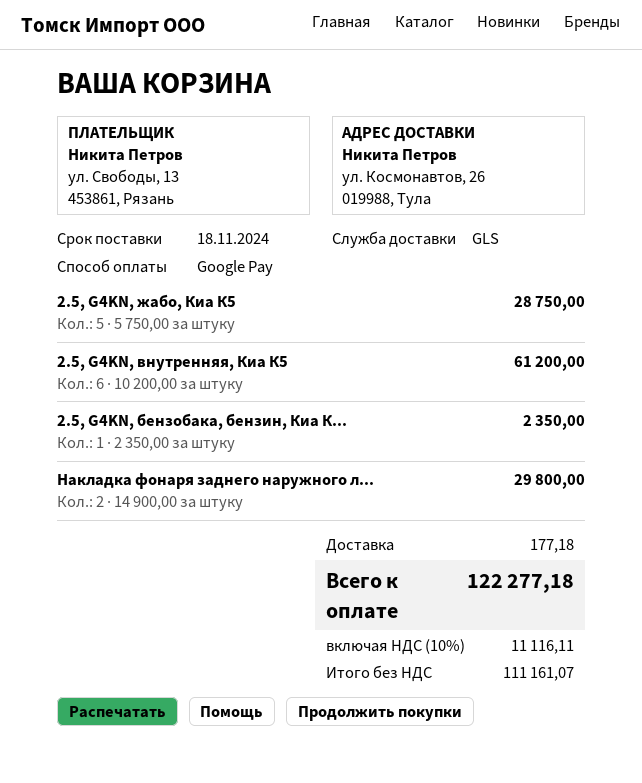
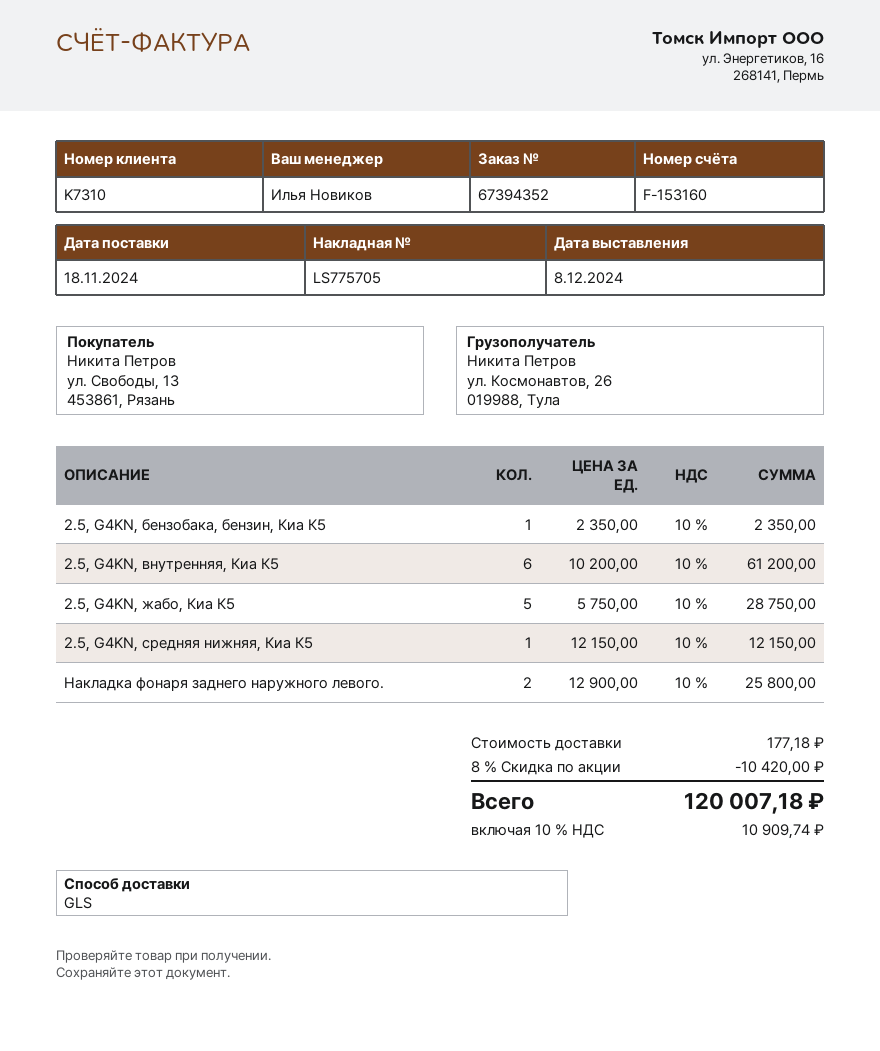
Накладка фонаря заднего наружного л...: 2 x 14900.00 = 29800.00 -> 2 x 12900.00 = 25800.00
2.5, G4KN, средняя нижняя, Киа К5: none -> 1 x 12150.00 = 12150.00
discount: none -> 8% = 10420.00
tax: 10% = 11116.11 -> 10% = 10909.74
total: 122277.18 -> 120007.18

